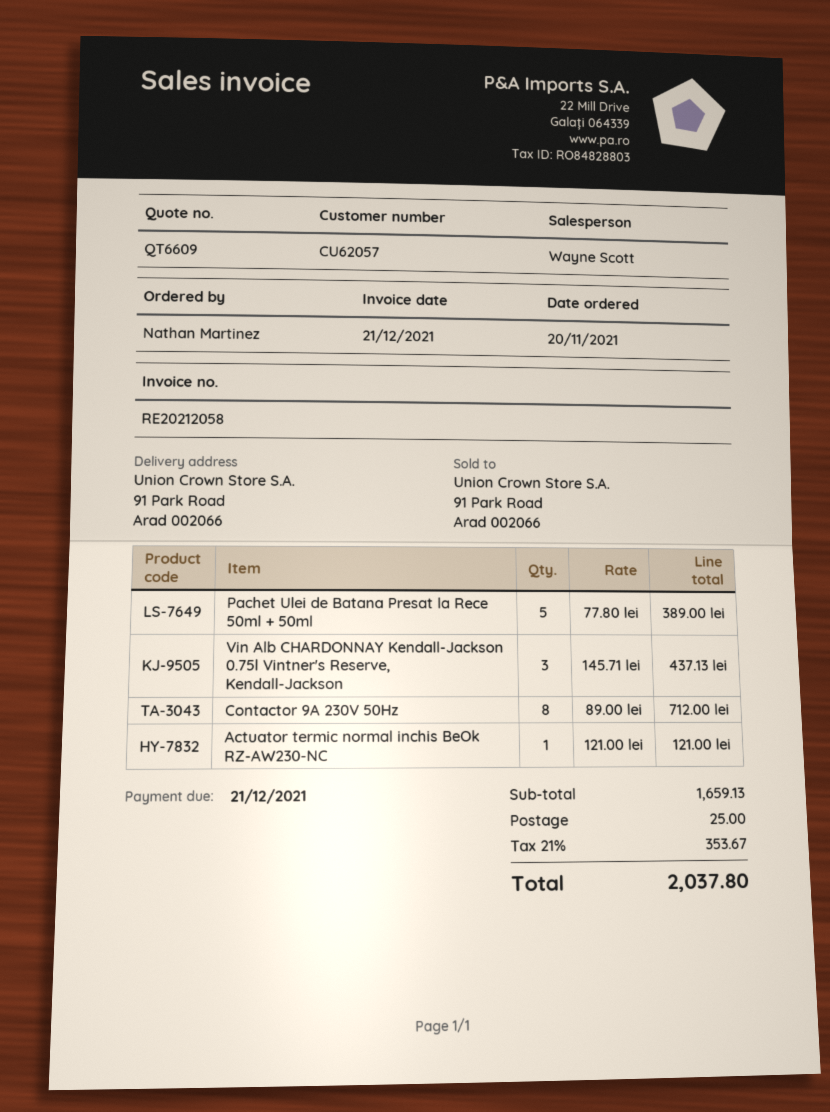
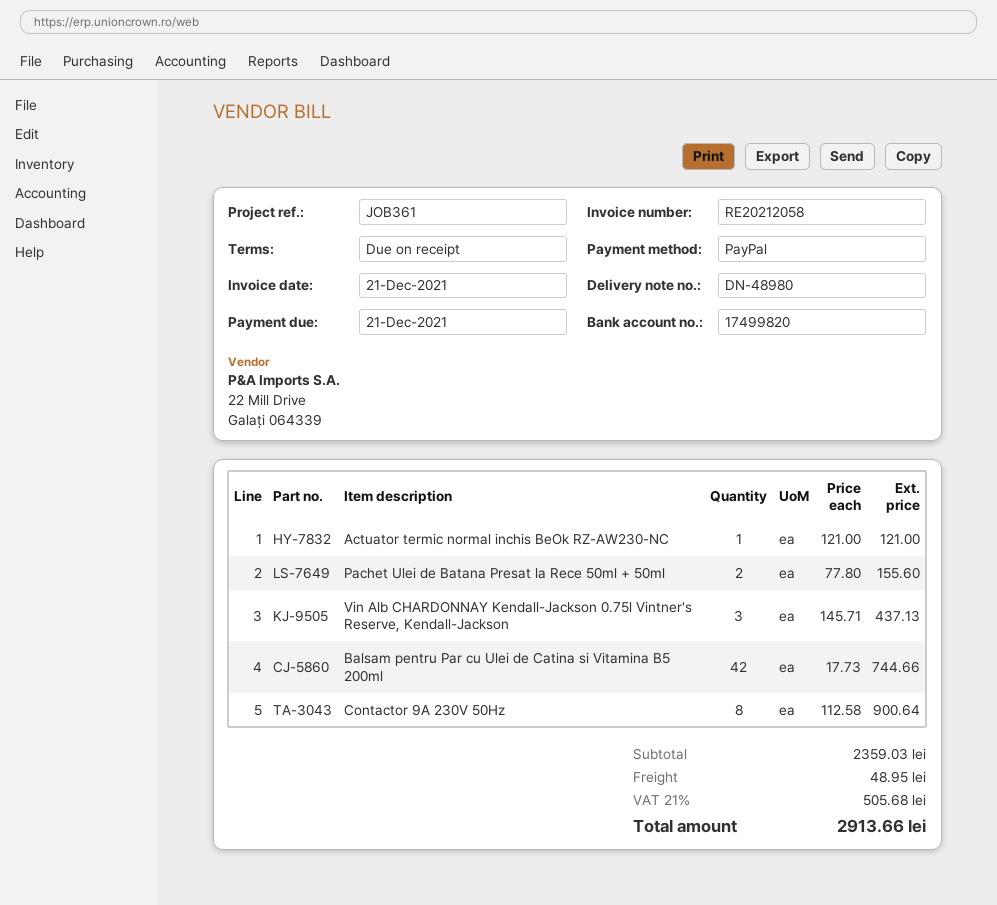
Pachet Ulei de Batana Presat la Rece 50ml + 50ml: 5 x 77.80 = 389.00 -> 2 x 77.80 = 155.60
Contactor 9A 230V 50Hz: 8 x 89.00 = 712.00 -> 8 x 112.58 = 900.64
Balsam pentru Par cu Ulei de Catina si Vitamina B5 200ml: none -> 42 x 17.73 = 744.66
subtotal: 1659.13 -> 2359.03
shipping: 25.00 -> 48.95
tax: 21% = 353.67 -> 21% = 505.68
total: 2037.80 -> 2913.66

